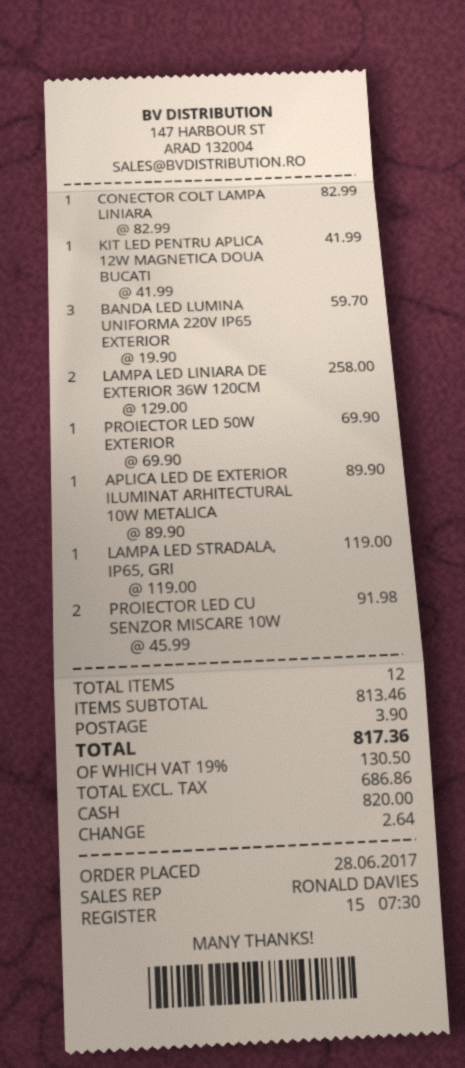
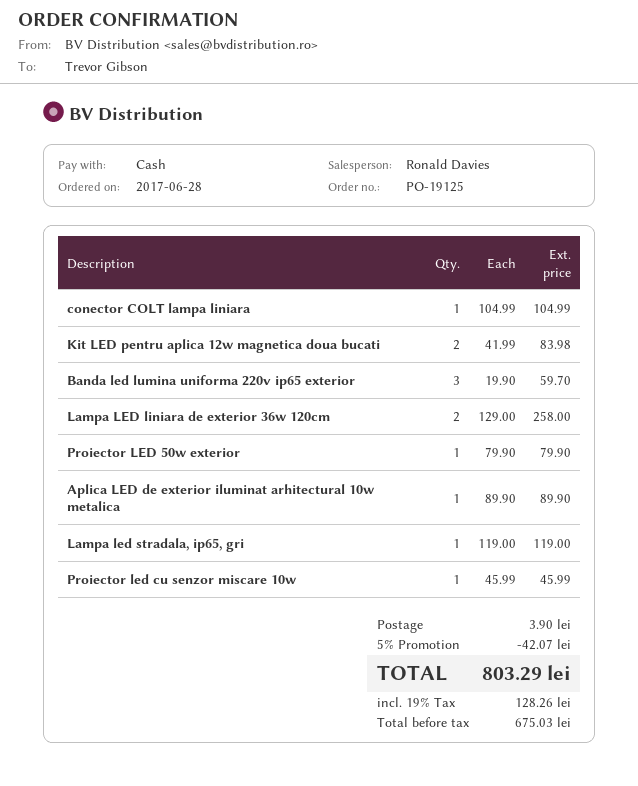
CONECTOR COLT LAMPA LINIARA: 1 x 82.99 = 82.99 -> 1 x 104.99 = 104.99
KIT LED PENTRU APLICA 12W MAGNETICA DOUA BUCATI: 1 x 41.99 = 41.99 -> 2 x 41.99 = 83.98
PROIECTOR LED 50W EXTERIOR: 1 x 69.90 = 69.90 -> 1 x 79.90 = 79.90
PROIECTOR LED CU SENZOR MISCARE 10W: 2 x 45.99 = 91.98 -> 1 x 45.99 = 45.99
discount: none -> 5% = 42.07
net: 686.86 -> 675.03
tax: 19% = 130.50 -> 19% = 128.26
total: 817.36 -> 803.29

